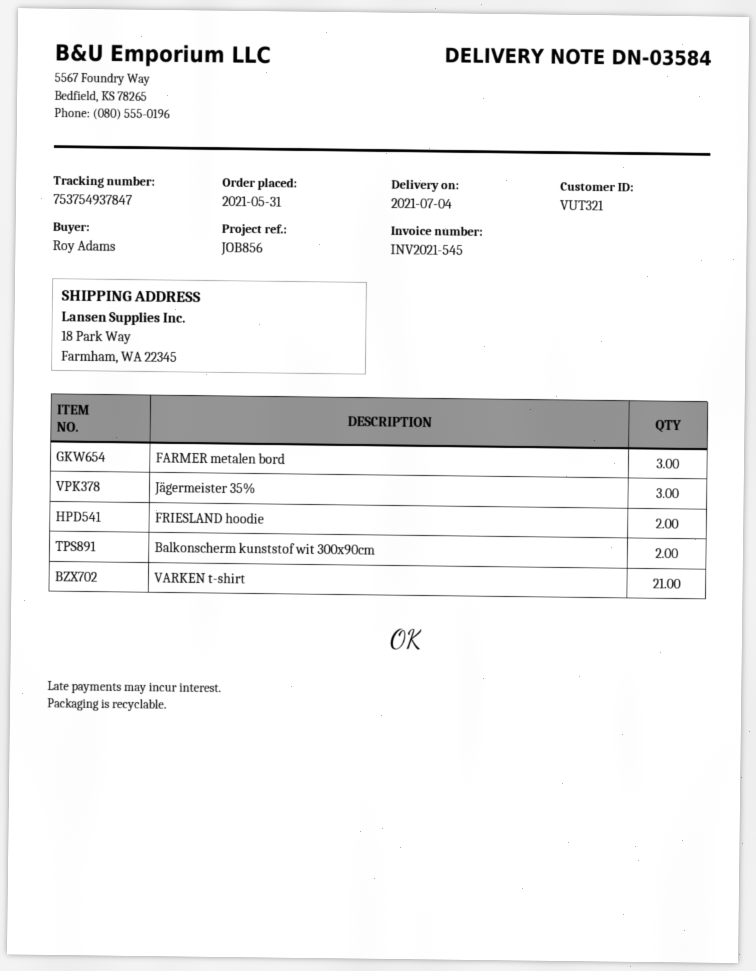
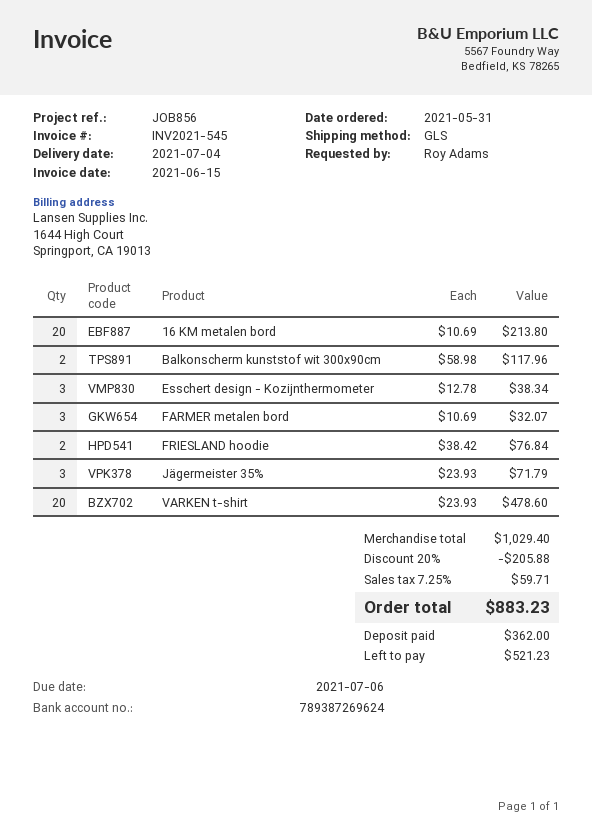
VARKEN t-shirt: 21 -> 20
16 KM metalen bord: none -> 20
Esschert design - Kozijnthermometer: none -> 3

